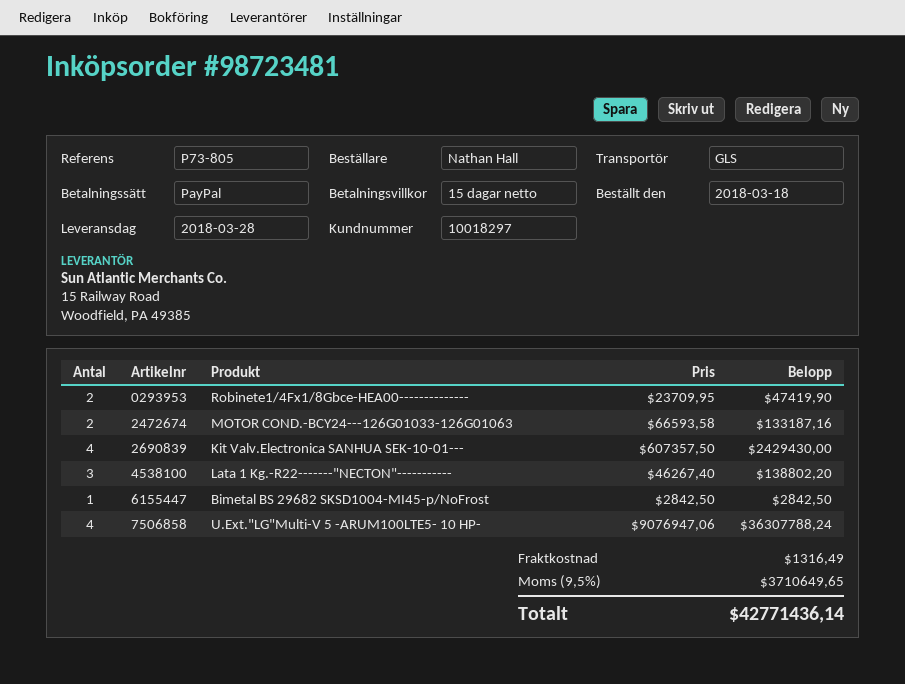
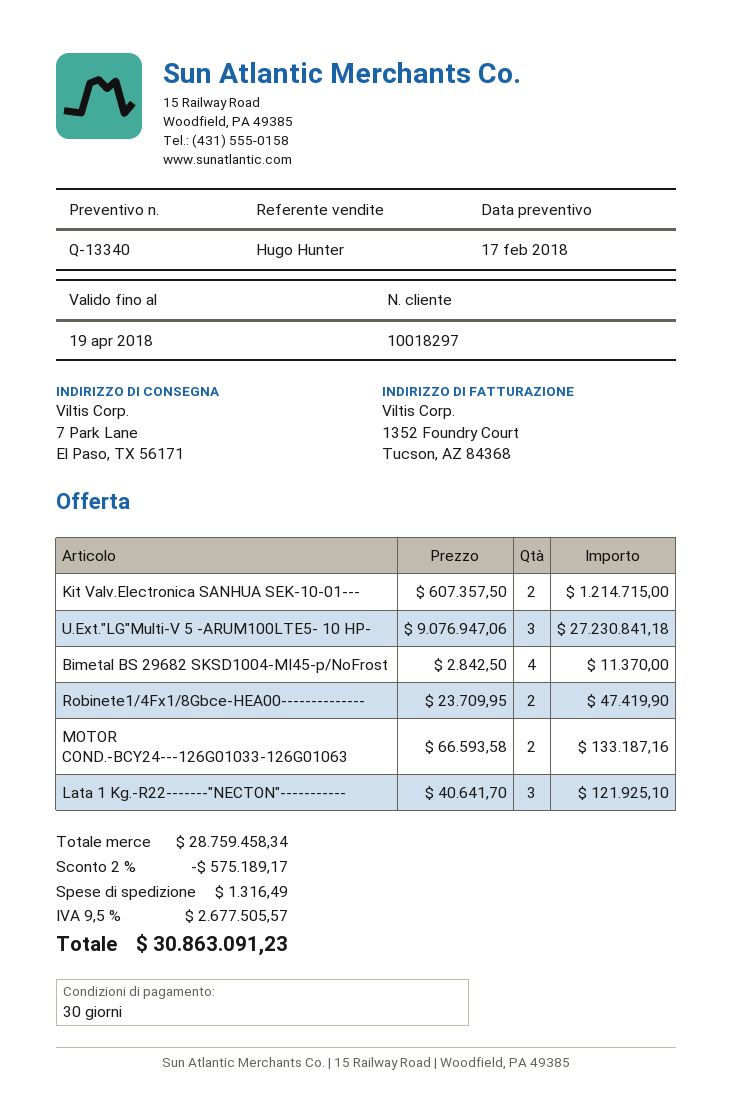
payment terms: 15 days -> 30 days
Kit Valv.Electronica SANHUA SEK-10-01---: 4 x 607357.50 = 2429430.00 -> 2 x 607357.50 = 1214715.00
Lata 1 Kg.-R22-------"NECTON"-----------: 3 x 46267.40 = 138802.20 -> 3 x 40641.70 = 121925.10
Bimetal BS 29682 SKSD1004-MI45-p/NoFrost: 1 x 2842.50 = 2842.50 -> 4 x 2842.50 = 11370.00
U.Ext."LG"Multi-V 5 -ARUM100LTE5- 10 HP-: 4 x 9076947.06 = 36307788.24 -> 3 x 9076947.06 = 27230841.18
discount: none -> 2% = 575189.17
tax: 9.5% = 3710649.65 -> 9.5% = 2677505.57
total: 42771436.14 -> 30863091.23

